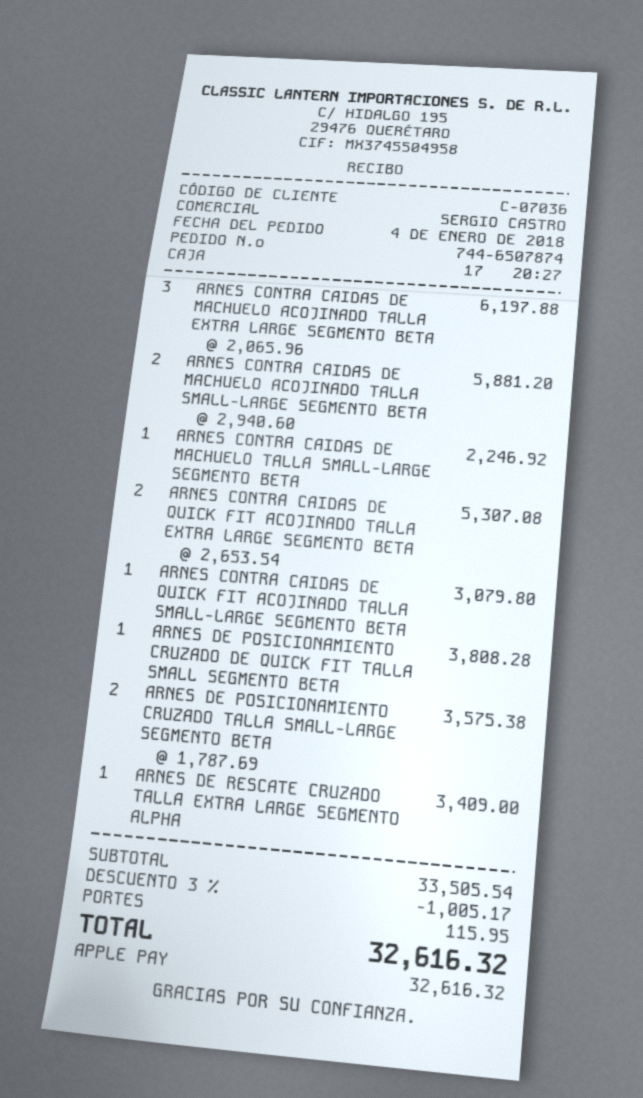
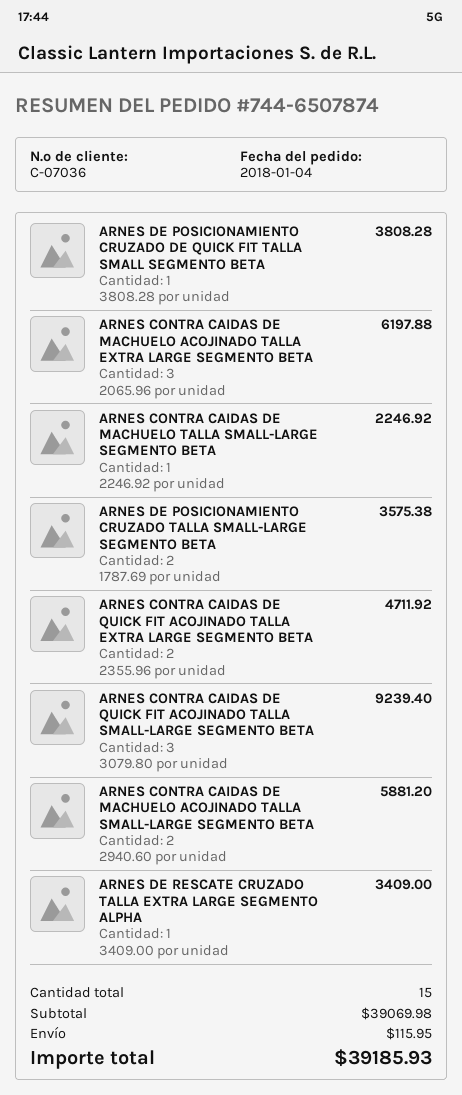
ARNES CONTRA CAIDAS DE QUICK FIT ACOJINADO TALLA EXTRA LARGE SEGMENTO BETA: 2 x 2653.54 = 5307.08 -> 2 x 2355.96 = 4711.92
ARNES CONTRA CAIDAS DE QUICK FIT ACOJINADO TALLA SMALL-LARGE SEGMENTO BETA: 1 x 3079.80 = 3079.80 -> 3 x 3079.80 = 9239.40
subtotal: 33505.54 -> 39069.98
discount: 3% = 1005.17 -> none
total: 32616.32 -> 39185.93

